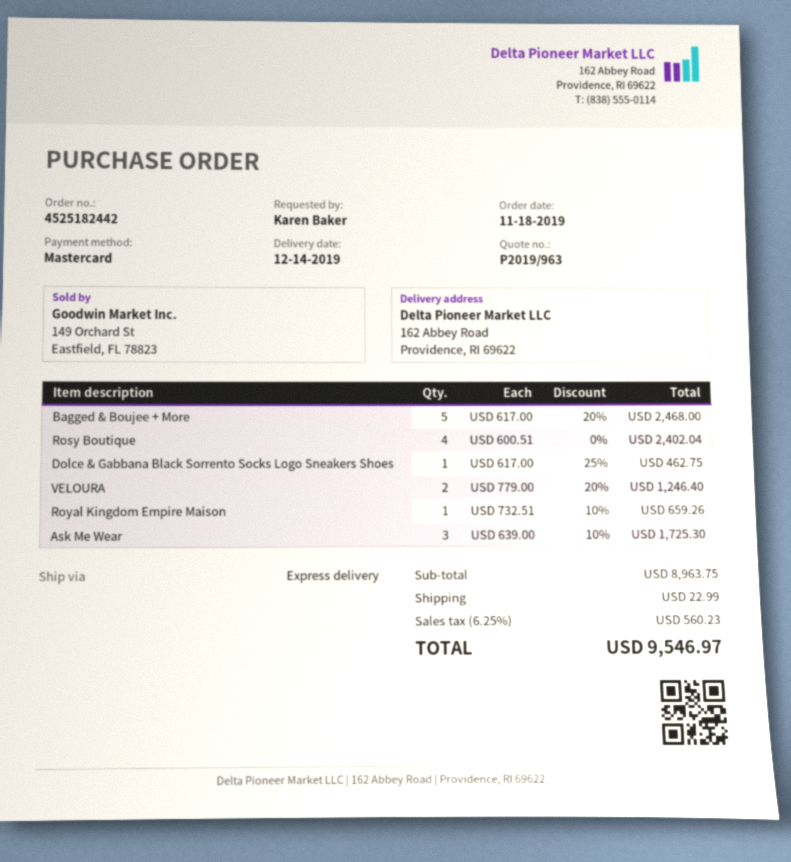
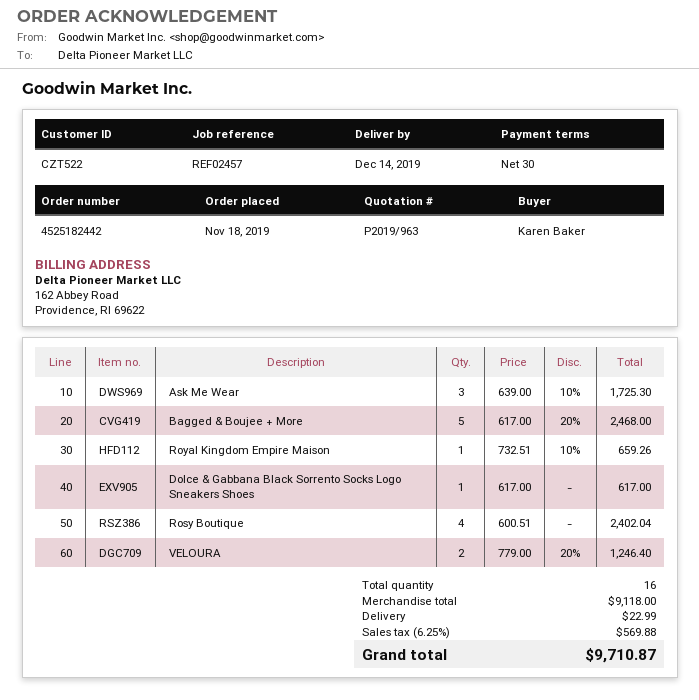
Dolce & Gabbana Black Sorrento Socks Logo Sneakers Shoes: 1 x 617.00 - 25% = 462.75 -> 1 x 617.00 = 617.00
subtotal: 8963.75 -> 9118.00
tax: 6.25% = 560.23 -> 6.25% = 569.88
total: 9546.97 -> 9710.87

